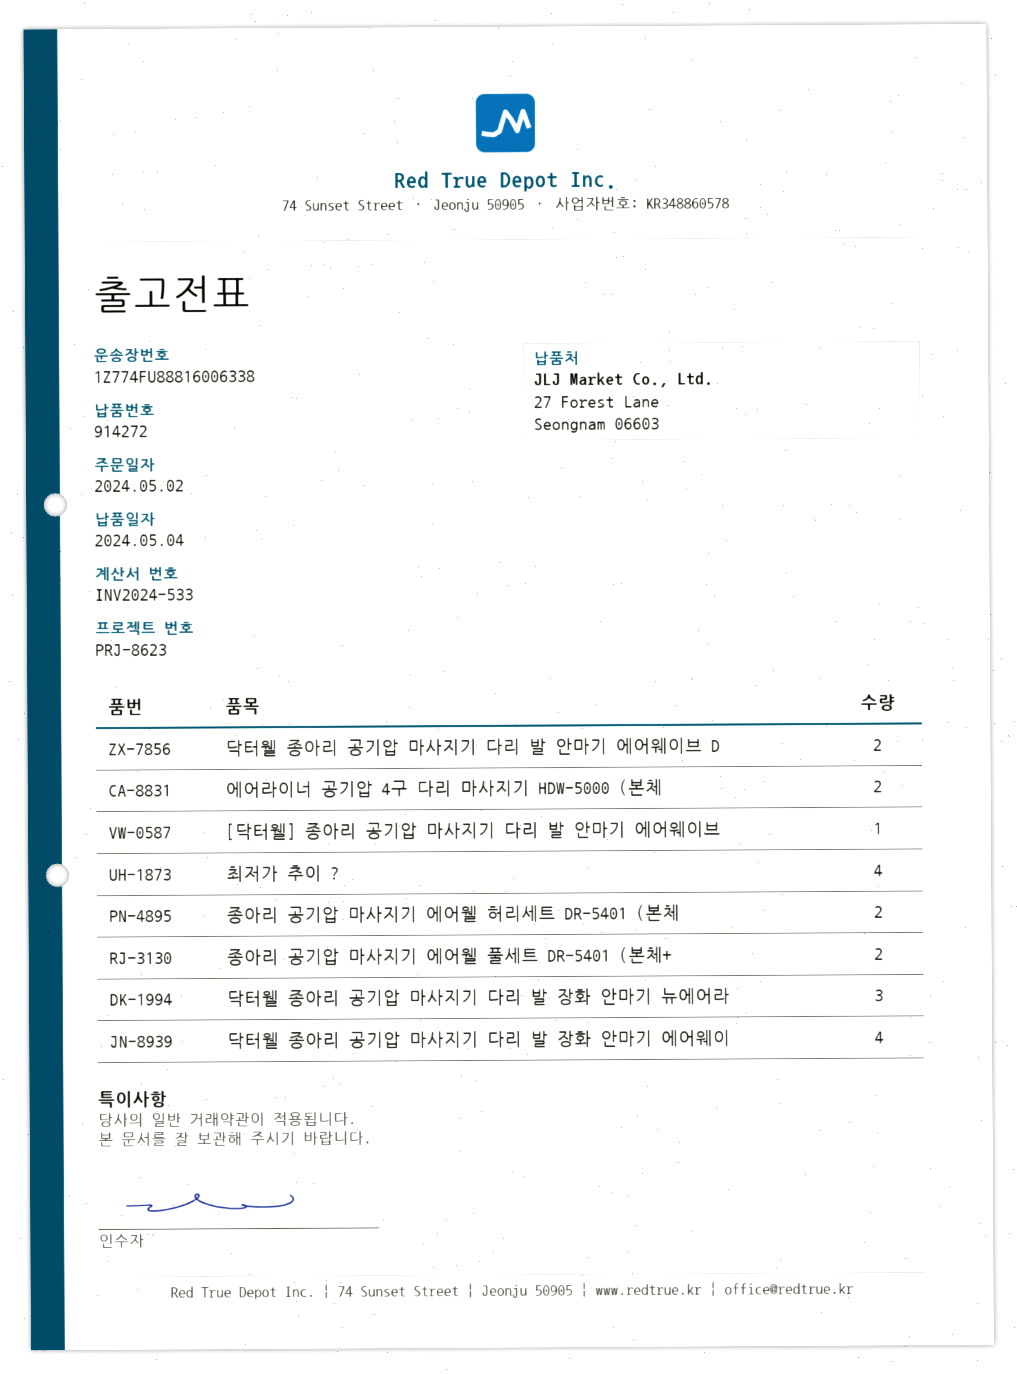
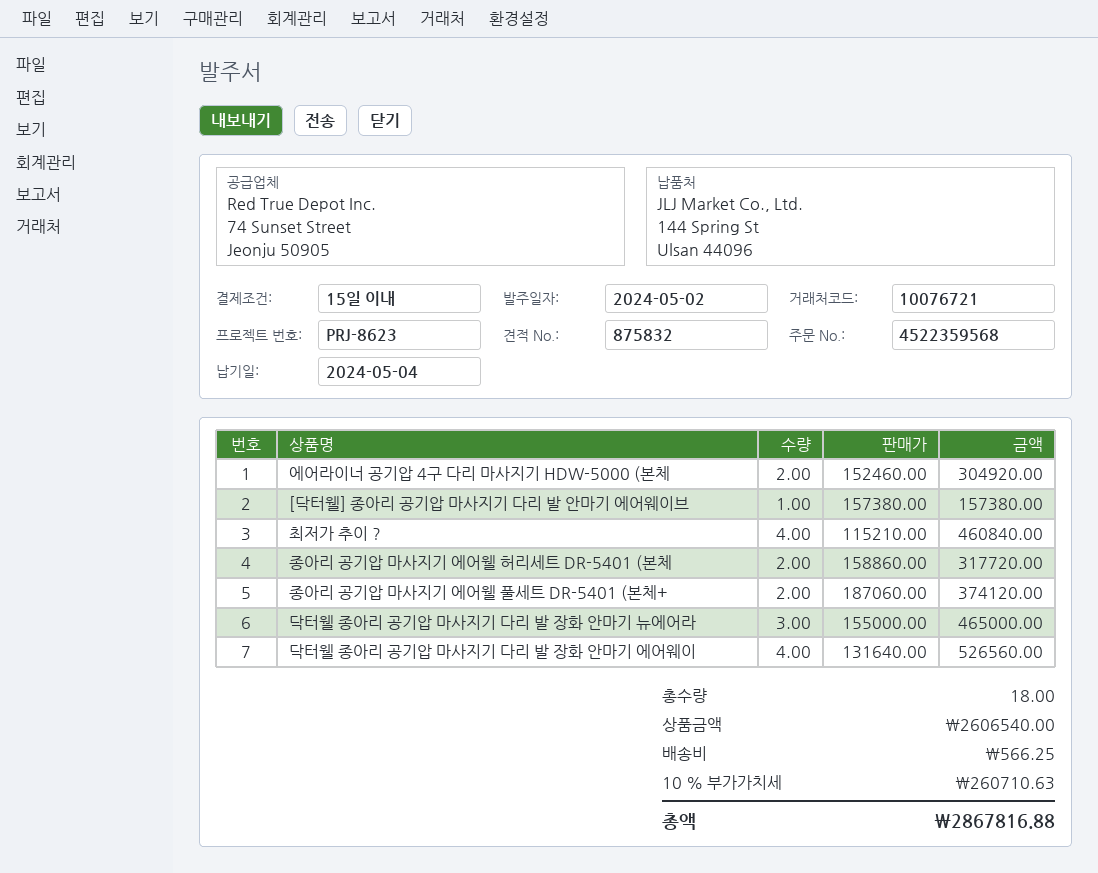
ship to: 27 Forest Lane, Seongnam 06603 -> 144 Spring St, Ulsan 44096
닥터웰 종아리 공기압 마사지기 다리 발 안마기 에어웨이브 D: 2 -> none

